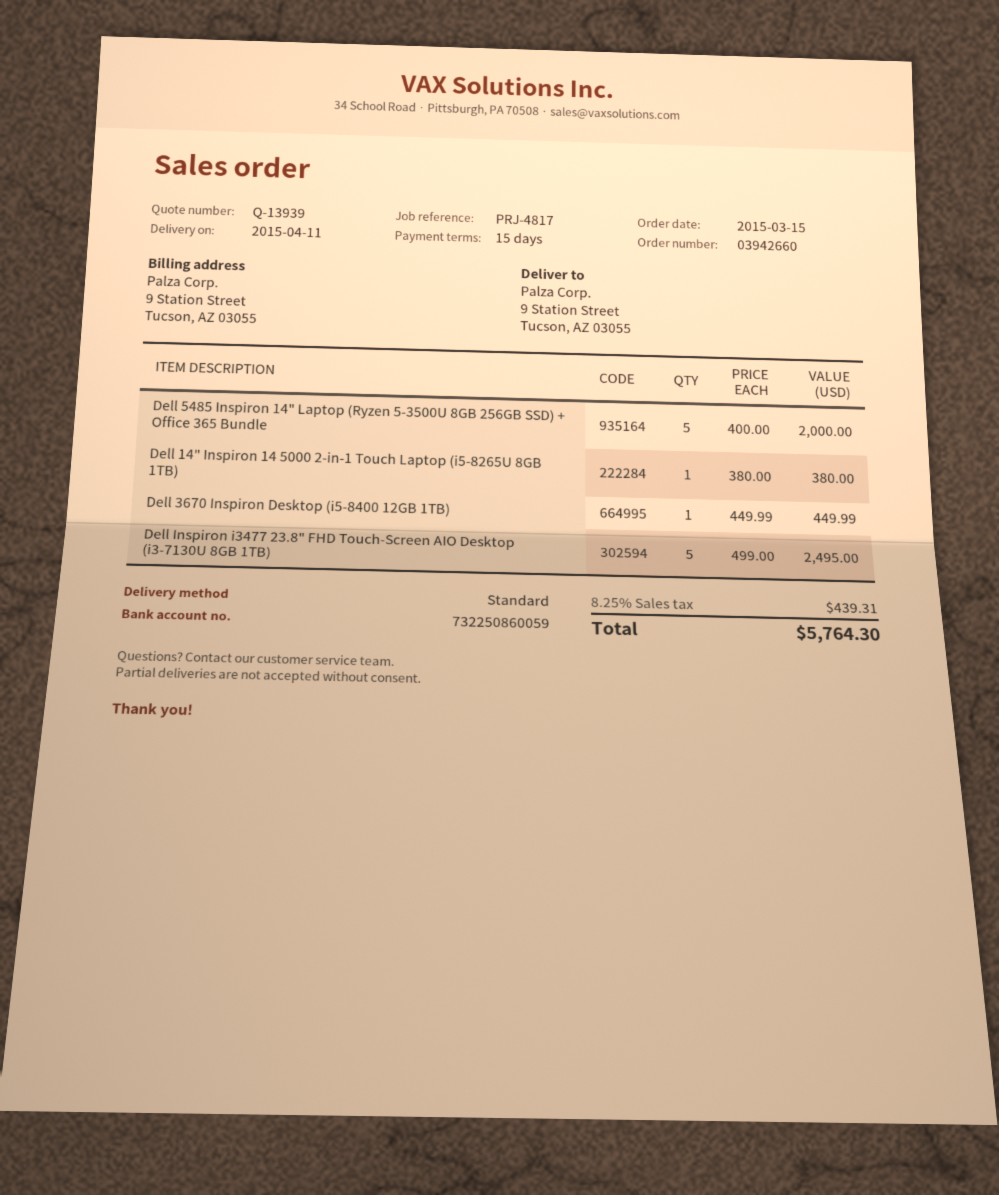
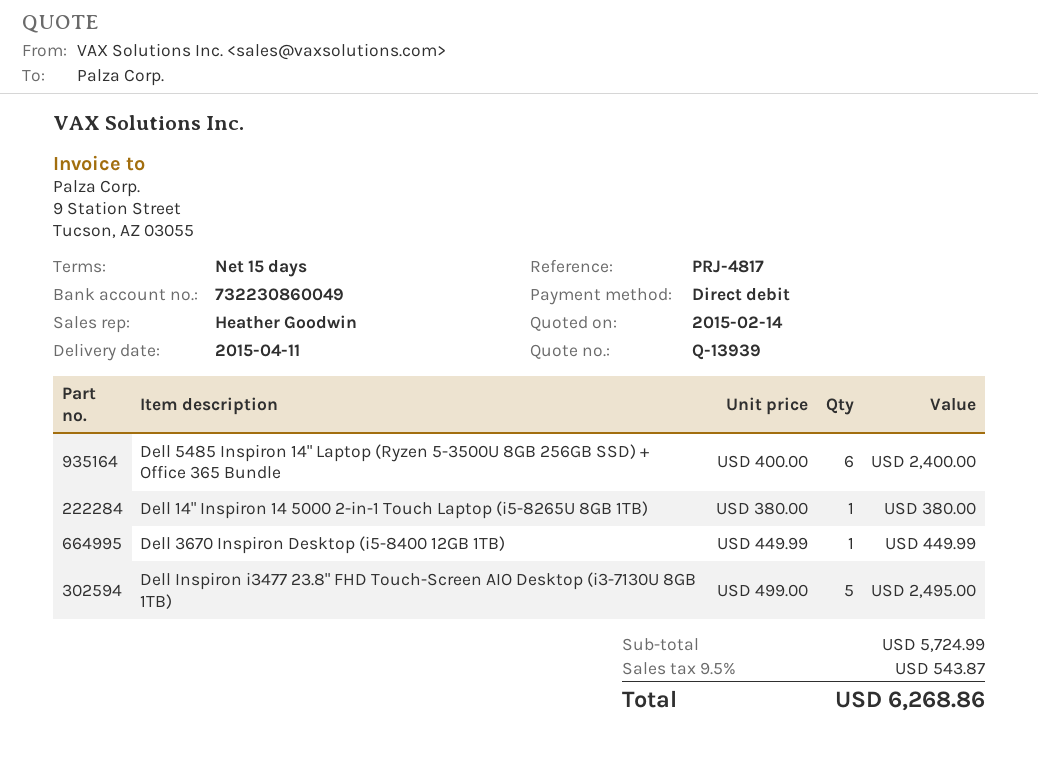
bank account: 732250860059 -> 732230860049
Dell 5485 Inspiron 14" Laptop (Ryzen 5-3500U 8GB 256GB SSD) + Office 365 Bundle: 5 x 400.00 = 2000.00 -> 6 x 400.00 = 2400.00
tax: 8.25% = 439.31 -> 9.5% = 543.87
total: 5764.30 -> 6268.86

